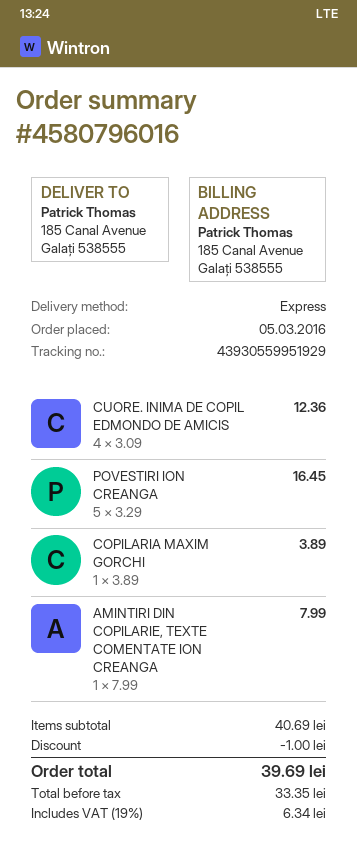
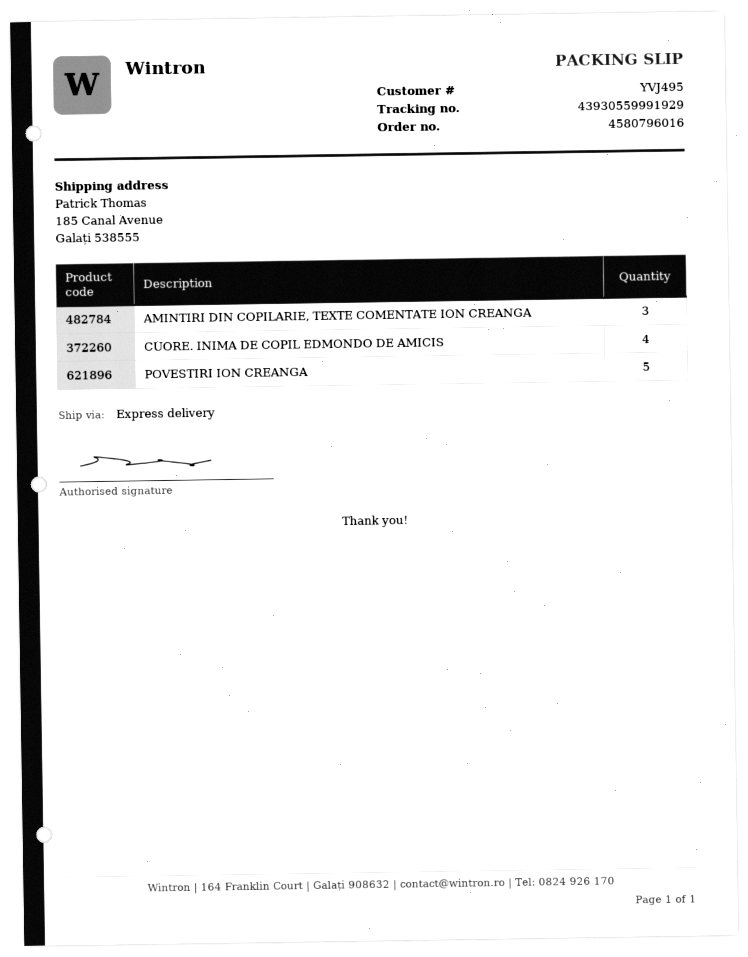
tracking number: 43930559951929 -> 43930559991929
COPILARIA MAXIM GORCHI: 1 -> none
AMINTIRI DIN COPILARIE, TEXTE COMENTATE ION CREANGA: 1 -> 3

